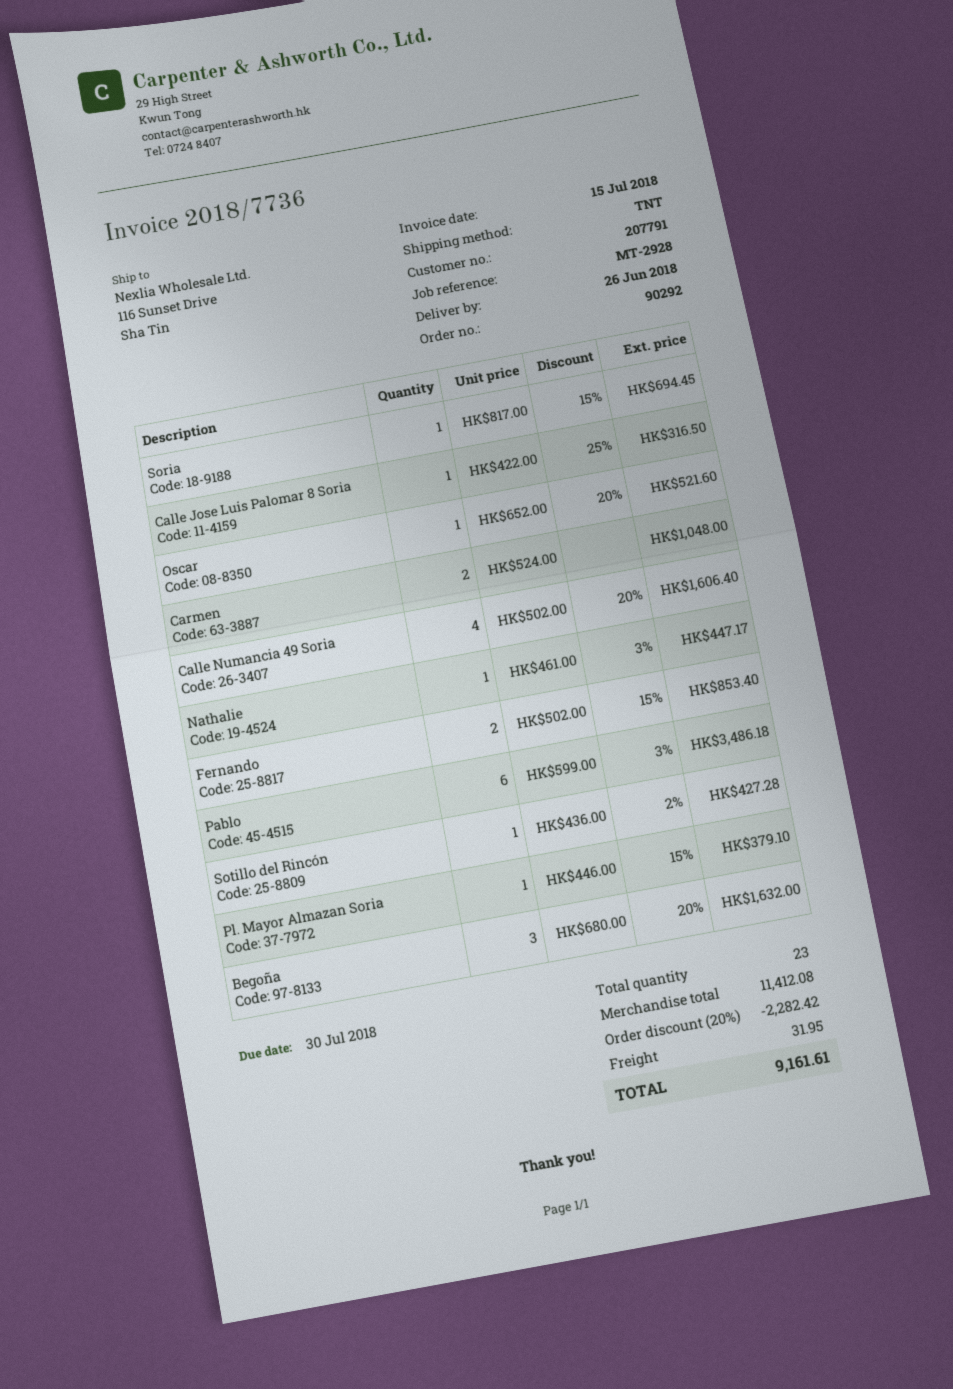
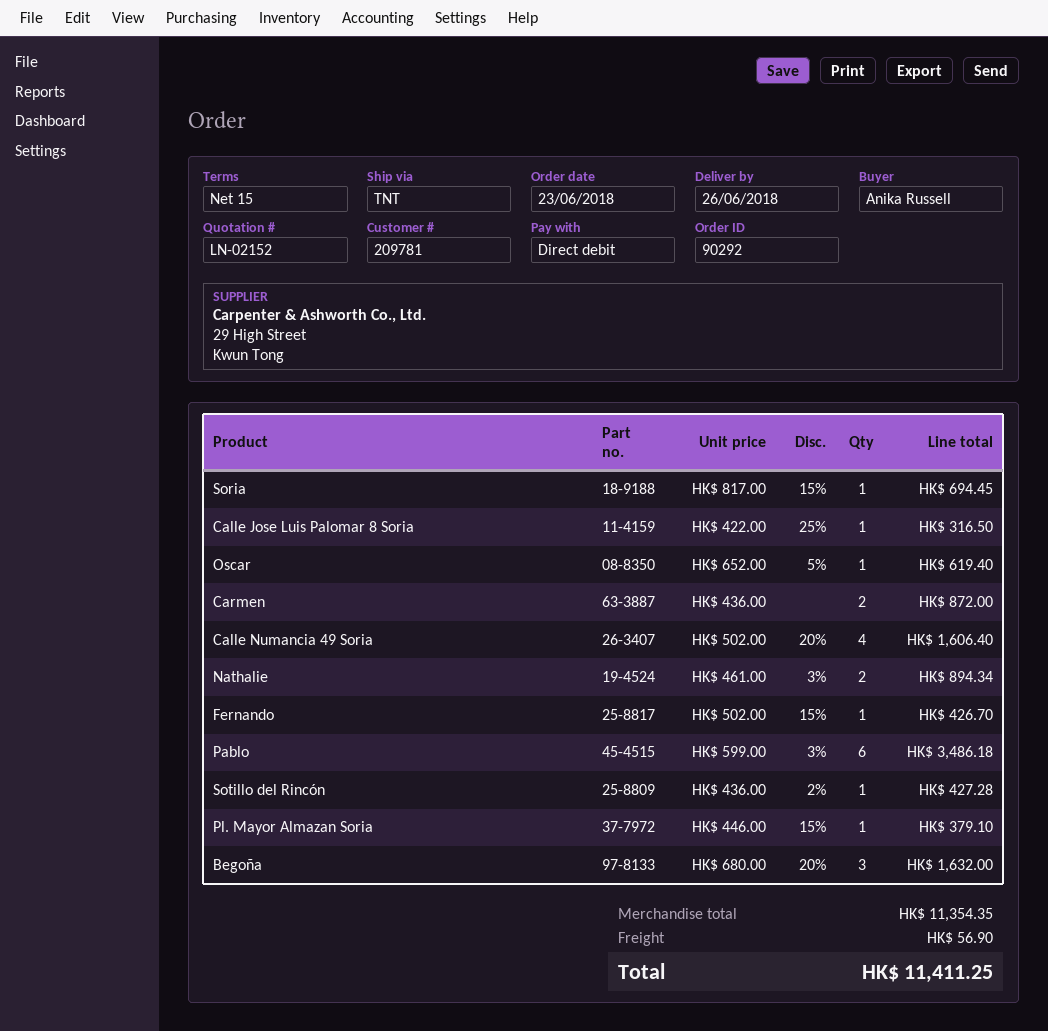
customer number: 207791 -> 209781
Oscar: 1 x 652.00 - 20% = 521.60 -> 1 x 652.00 - 5% = 619.40
Carmen: 2 x 524.00 = 1048.00 -> 2 x 436.00 = 872.00
Nathalie: 1 x 461.00 - 3% = 447.17 -> 2 x 461.00 - 3% = 894.34
Fernando: 2 x 502.00 - 15% = 853.40 -> 1 x 502.00 - 15% = 426.70
subtotal: 11412.08 -> 11354.35
discount: 20% = 2282.42 -> none
shipping: 31.95 -> 56.90
total: 9161.61 -> 11411.25

